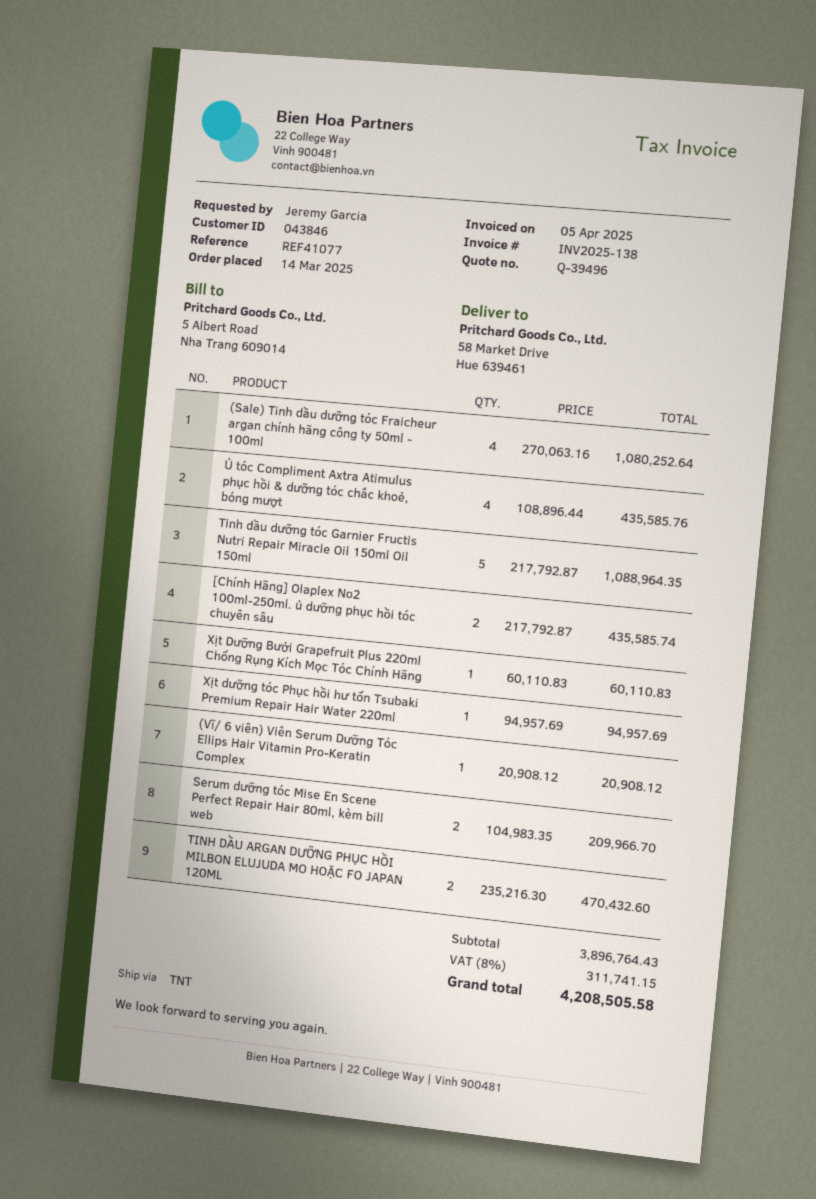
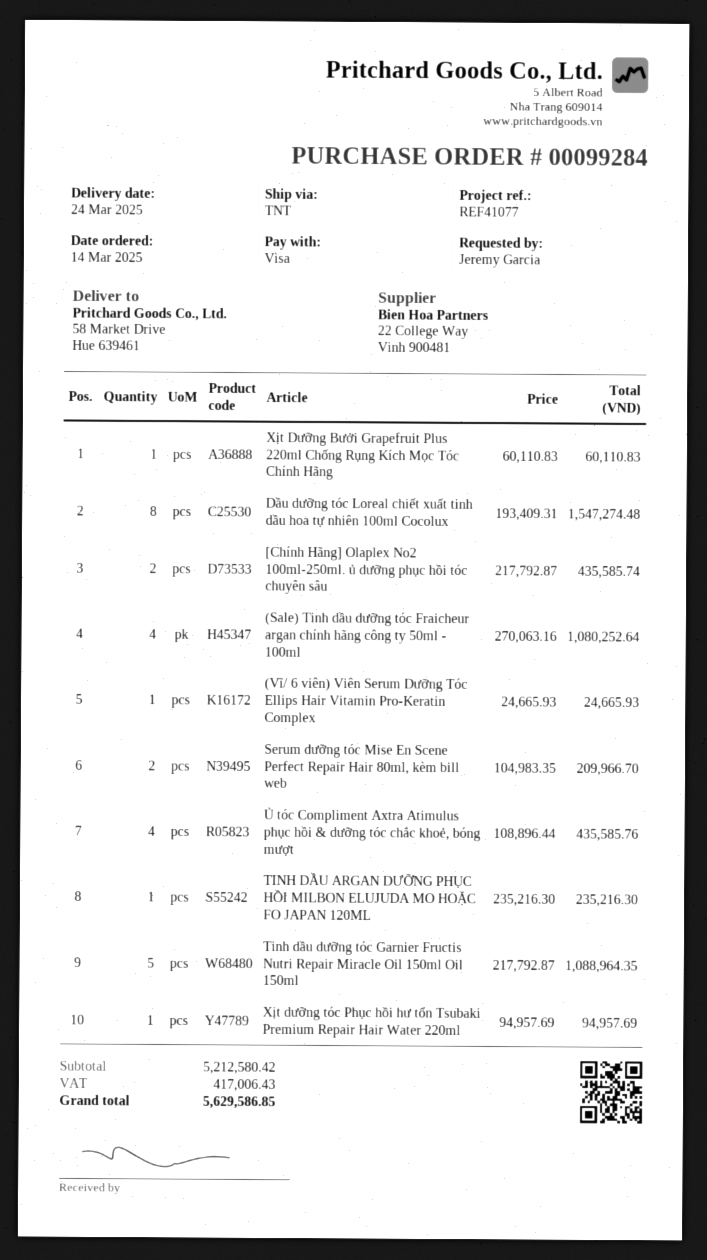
(Vĩ/ 6 viên) Viên Serum Dưỡng Tóc Ellips Hair Vitamin Pro-Keratin Complex: 1 x 20908.12 = 20908.12 -> 1 x 24665.93 = 24665.93
TINH DẦU ARGAN DƯỠNG PHỤC HỒI MILBON ELUJUDA MO HOẶC FO JAPAN 120ML: 2 x 235216.30 = 470432.60 -> 1 x 235216.30 = 235216.30
Dầu dưỡng tóc Loreal chiết xuất tinh dầu hoa tự nhiên 100ml Cocolux: none -> 8 x 193409.31 = 1547274.48
subtotal: 3896764.43 -> 5212580.42
tax: 311741.15 -> 417006.43
total: 4208505.58 -> 5629586.85

